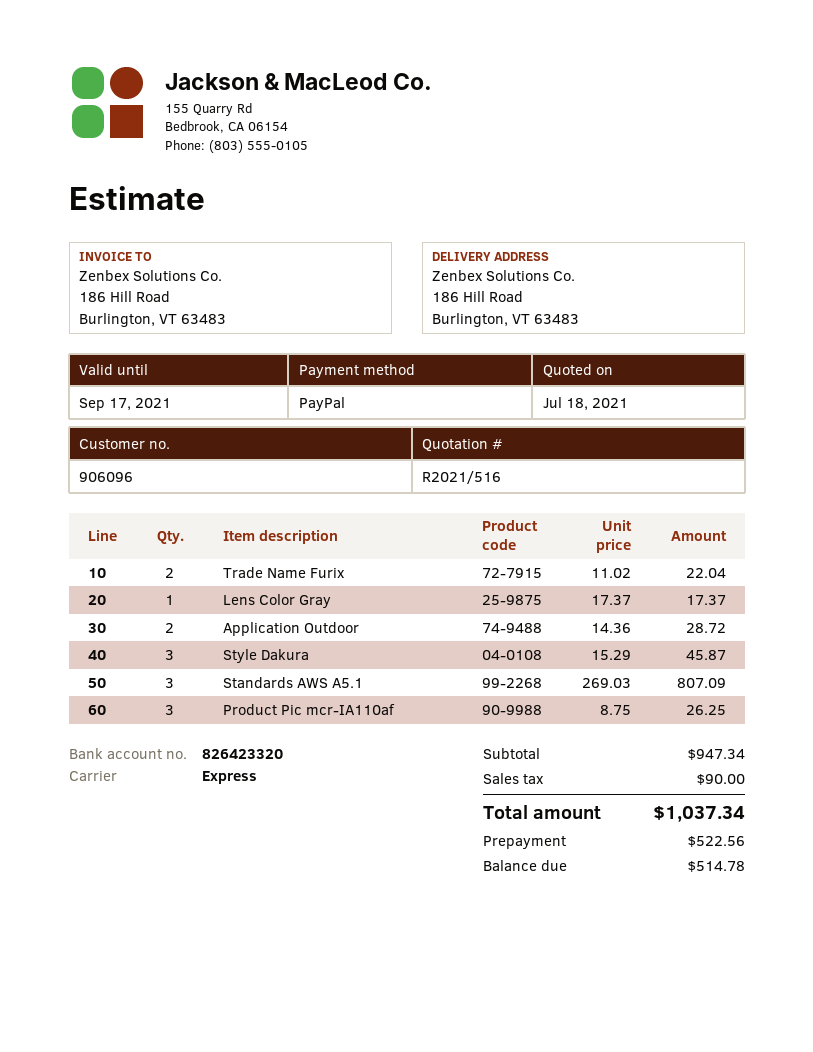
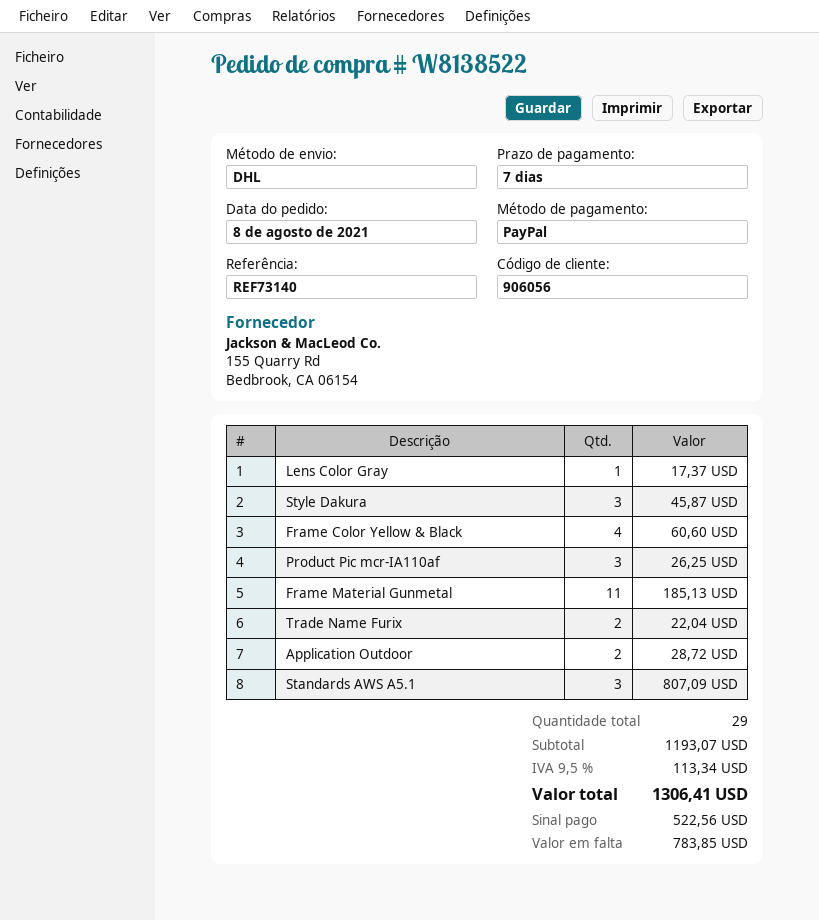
customer number: 906096 -> 906056
shipping method: express -> DHL
Frame Color Yellow & Black: none -> 4 for 60.60
Frame Material Gunmetal: none -> 11 for 185.13
subtotal: 947.34 -> 1193.07
tax: 90.00 -> 113.34
total: 1037.34 -> 1306.41
balance: 514.78 -> 783.85

